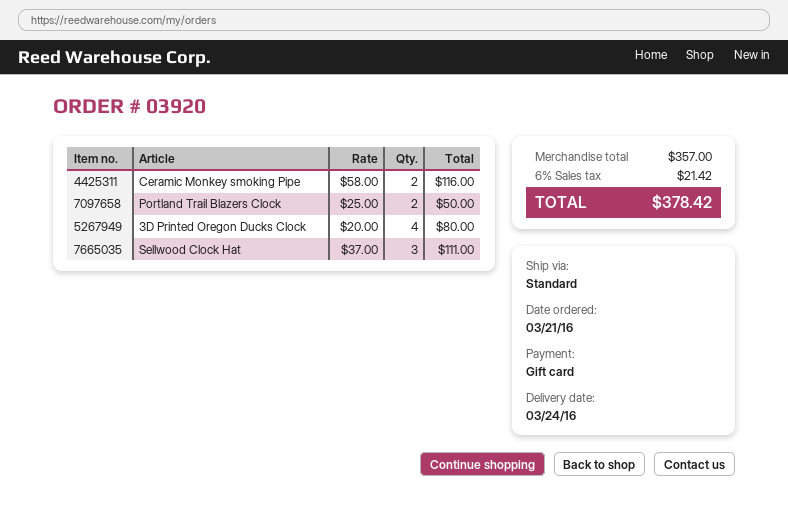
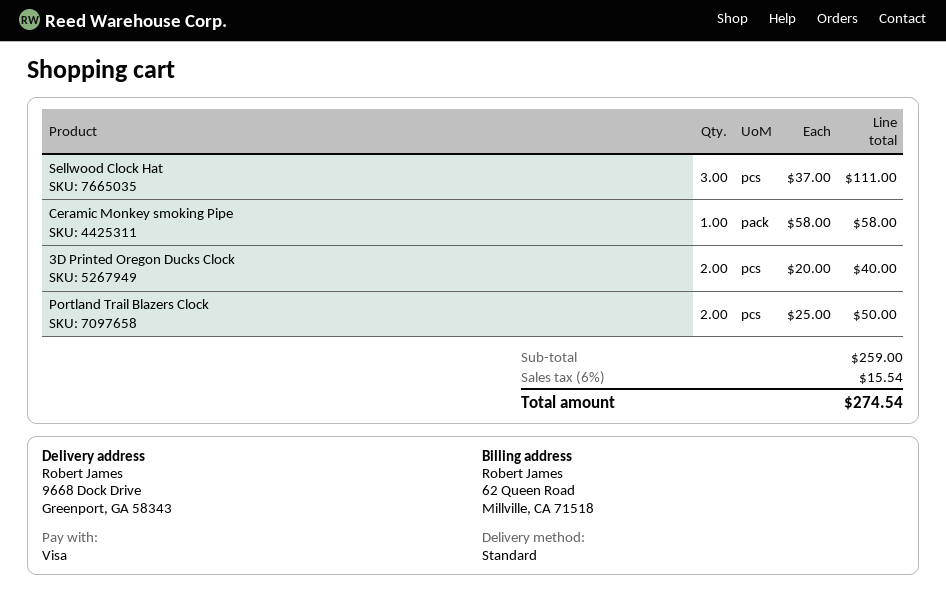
payment method: gift card -> Visa
Ceramic Monkey smoking Pipe: 2 x 58.00 = 116.00 -> 1 x 58.00 = 58.00
3D Printed Oregon Ducks Clock: 4 x 20.00 = 80.00 -> 2 x 20.00 = 40.00
subtotal: 357.00 -> 259.00
tax: 6% = 21.42 -> 6% = 15.54
total: 378.42 -> 274.54

